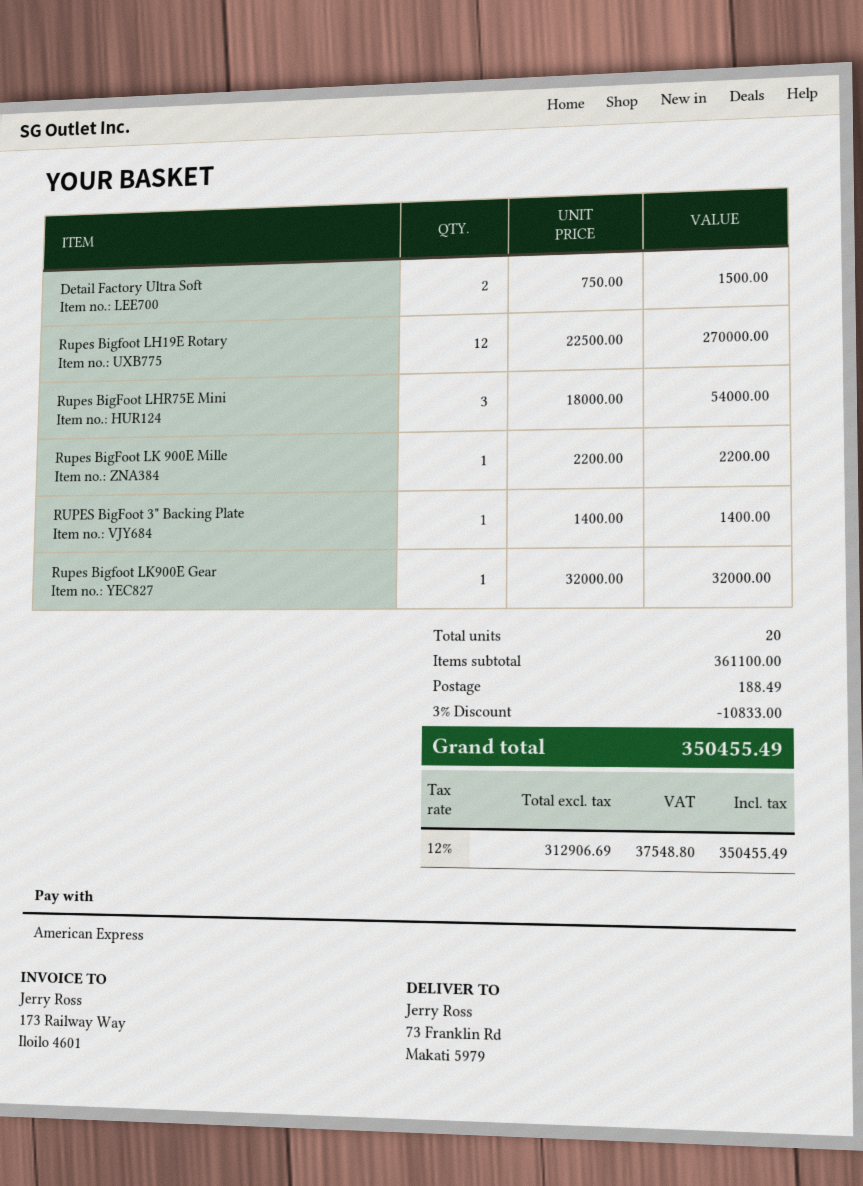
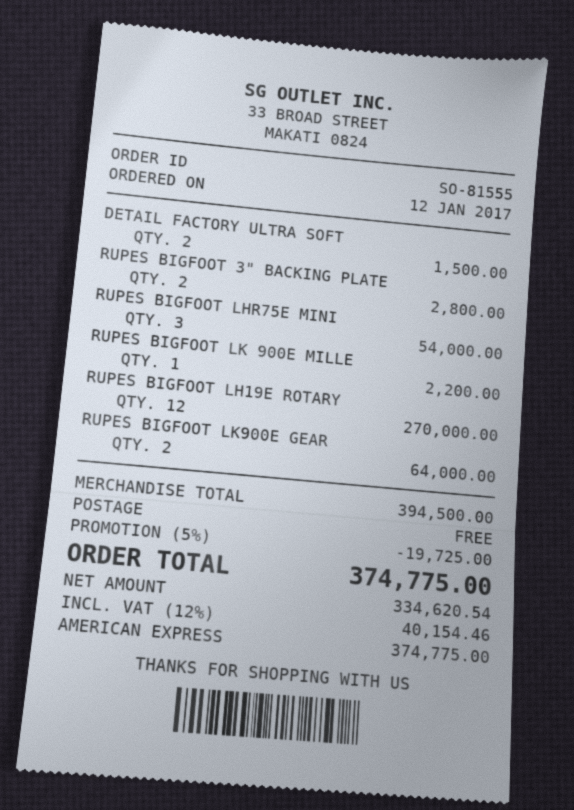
RUPES BigFoot 3" Backing Plate: 1 for 1400.00 -> 2 for 2800.00
Rupes Bigfoot LK900E Gear: 1 for 32000.00 -> 2 for 64000.00
subtotal: 361100.00 -> 394500.00
discount: 3% = 10833.00 -> 5% = 19725.00
shipping: 188.49 -> 0.00
net: 312906.69 -> 334620.54
tax: 12% = 37548.80 -> 12% = 40154.46
total: 350455.49 -> 374775.00

